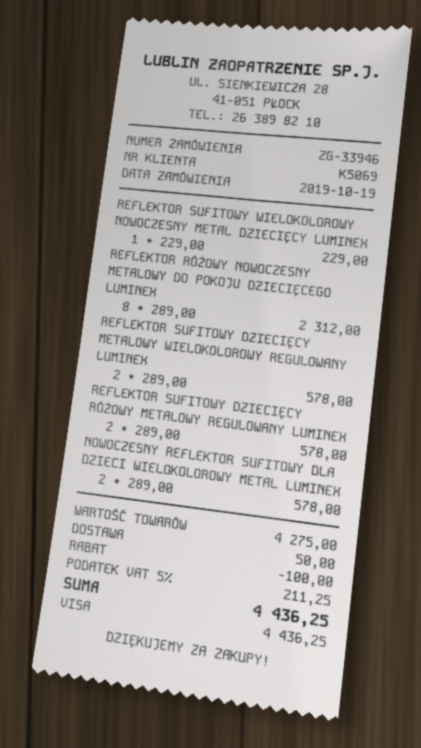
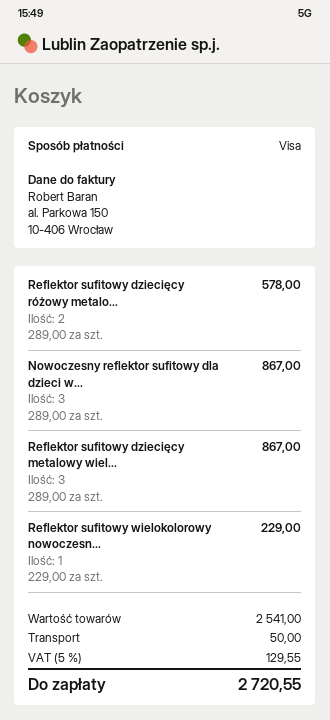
REFLEKTOR RÓŻOWY NOWOCZESNY METALOWY DO POKOJU DZIECIĘCEGO LUMINEX: 8 x 289.00 = 2312.00 -> none
REFLEKTOR SUFITOWY DZIECIĘCY METALOWY WIELOKOLOROWY REGULOWANY LUMINEX: 2 x 289.00 = 578.00 -> 3 x 289.00 = 867.00
NOWOCZESNY REFLEKTOR SUFITOWY DLA DZIECI WIELOKOLOROWY METAL LUMINEX: 2 x 289.00 = 578.00 -> 3 x 289.00 = 867.00
subtotal: 4275.00 -> 2541.00
discount: 100.00 -> none
tax: 5% = 211.25 -> 5% = 129.55
total: 4436.25 -> 2720.55

